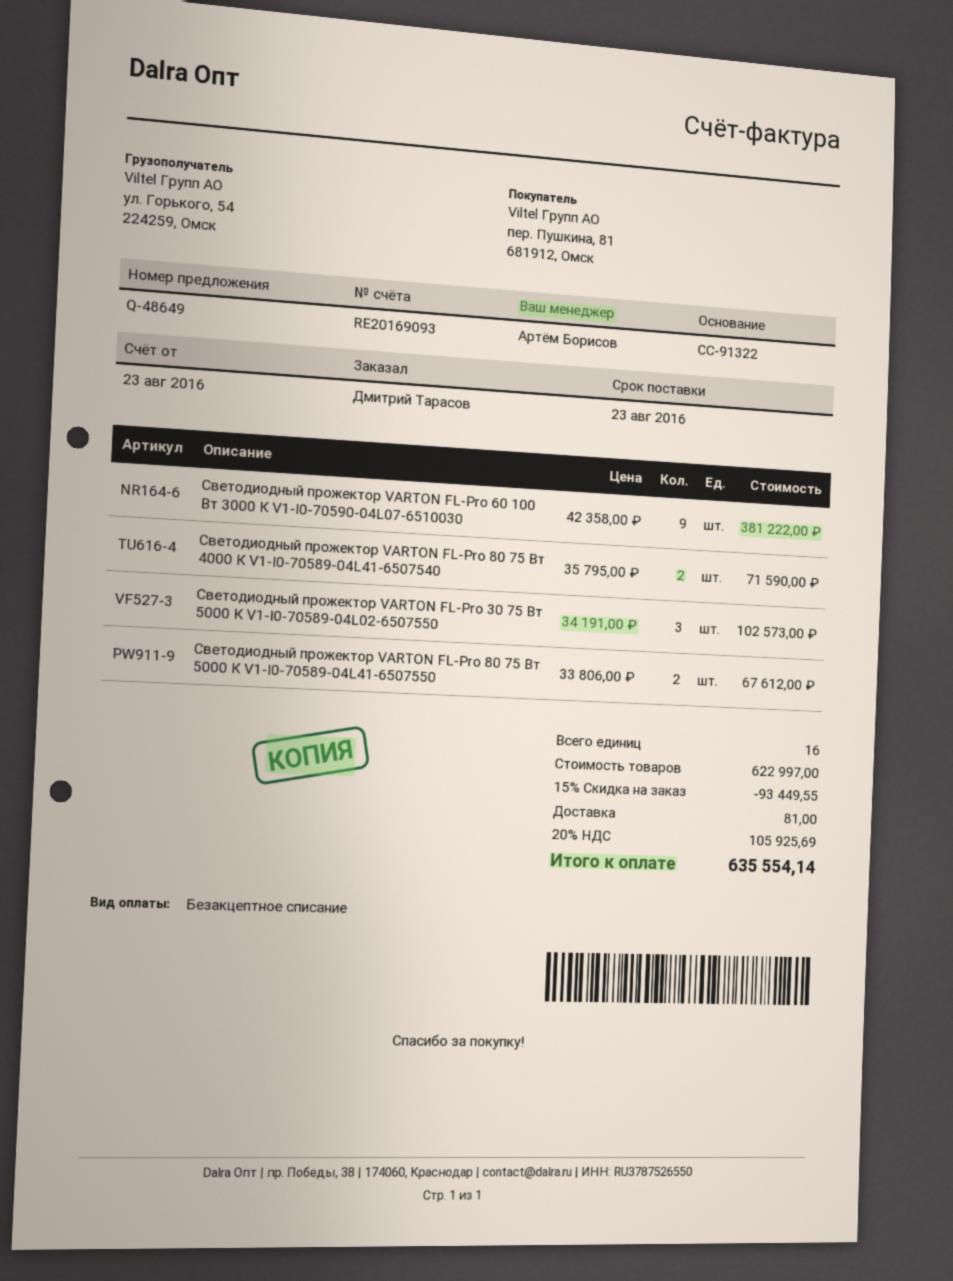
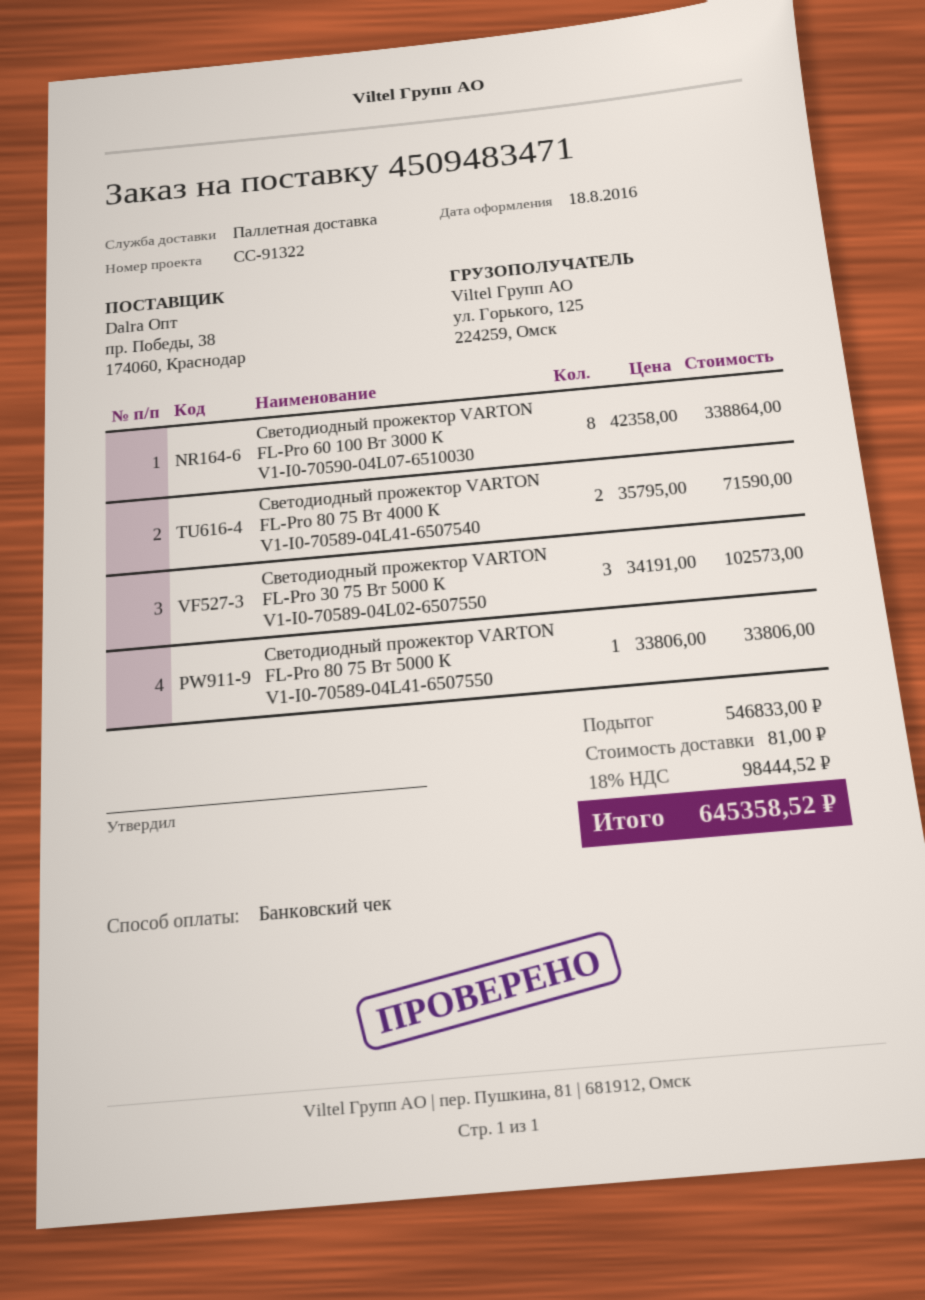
payment method: direct debit -> cheque
ship to: ул. Горького, 54, 224259, Омск -> ул. Горького, 125, 224259, Омск
Светодиодный прожектор VARTON FL-Pro 60 100 Вт 3000 К V1-I0-70590-04L07-6510030: 9 x 42358.00 = 381222.00 -> 8 x 42358.00 = 338864.00
Светодиодный прожектор VARTON FL-Pro 80 75 Вт 5000 К V1-I0-70589-04L41-6507550: 2 x 33806.00 = 67612.00 -> 1 x 33806.00 = 33806.00
subtotal: 622997.00 -> 546833.00
discount: 15% = 93449.55 -> none
tax: 20% = 105925.69 -> 18% = 98444.52
total: 635554.14 -> 645358.52

